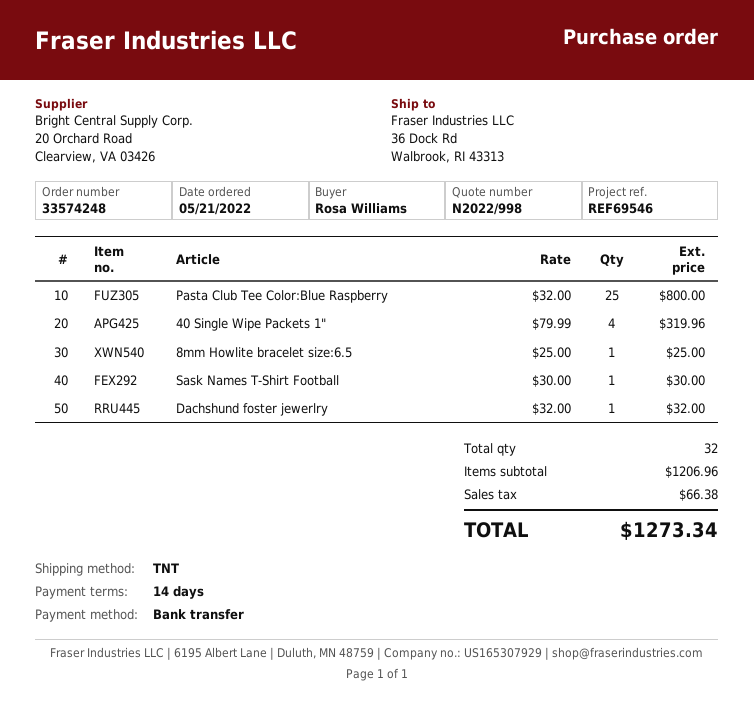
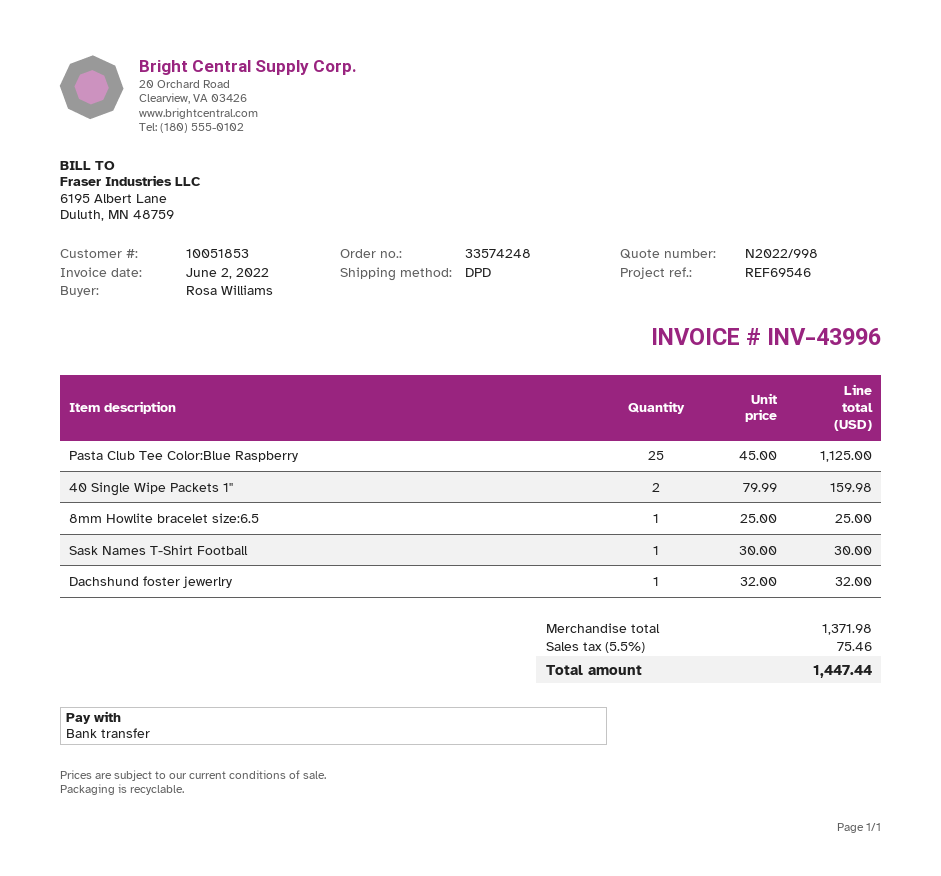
shipping method: TNT -> DPD
Pasta Club Tee Color:Blue Raspberry: 25 x 32.00 = 800.00 -> 25 x 45.00 = 1125.00
40 Single Wipe Packets 1": 4 x 79.99 = 319.96 -> 2 x 79.99 = 159.98
subtotal: 1206.96 -> 1371.98
tax: 66.38 -> 75.46
total: 1273.34 -> 1447.44

